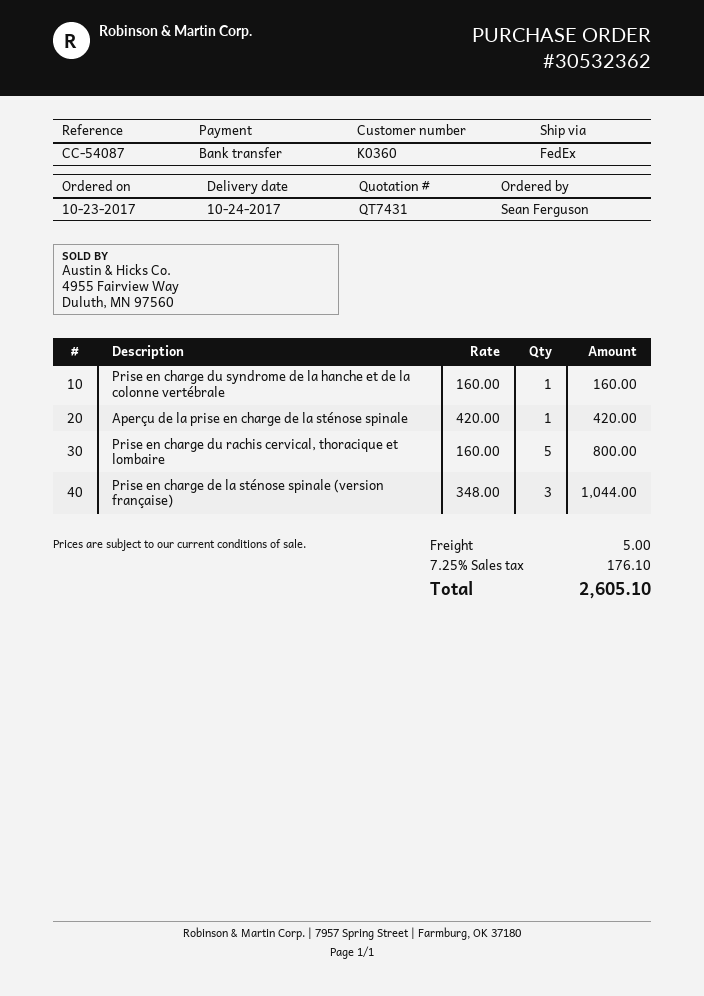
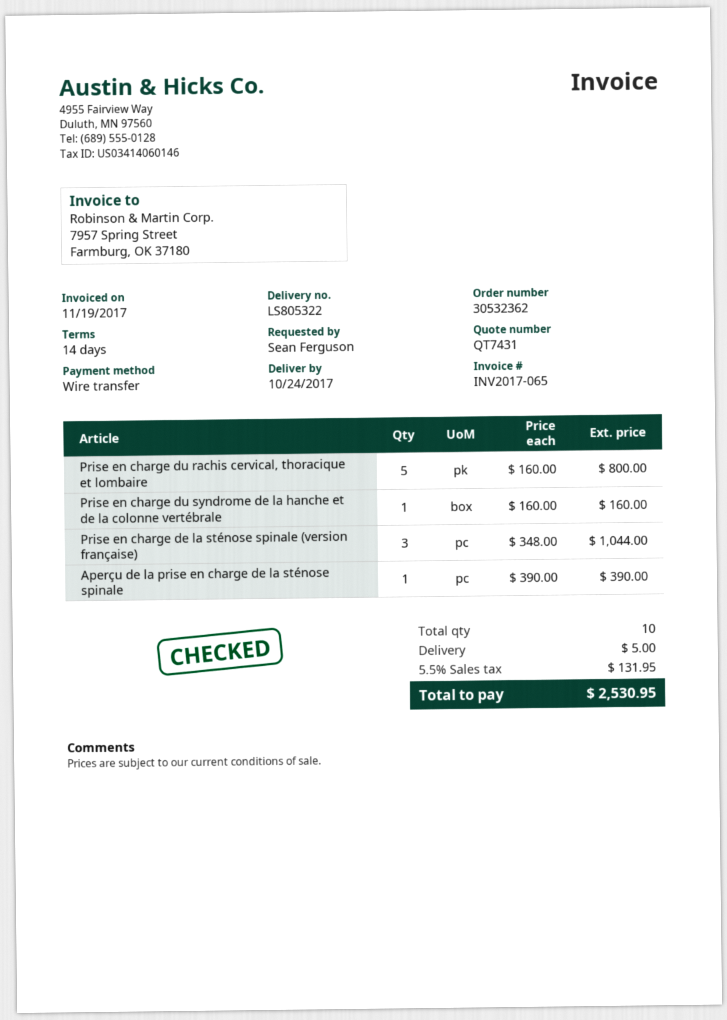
Aperçu de la prise en charge de la sténose spinale: 1 x 420.00 = 420.00 -> 1 x 390.00 = 390.00
tax: 7.25% = 176.10 -> 5.5% = 131.95
total: 2605.10 -> 2530.95

